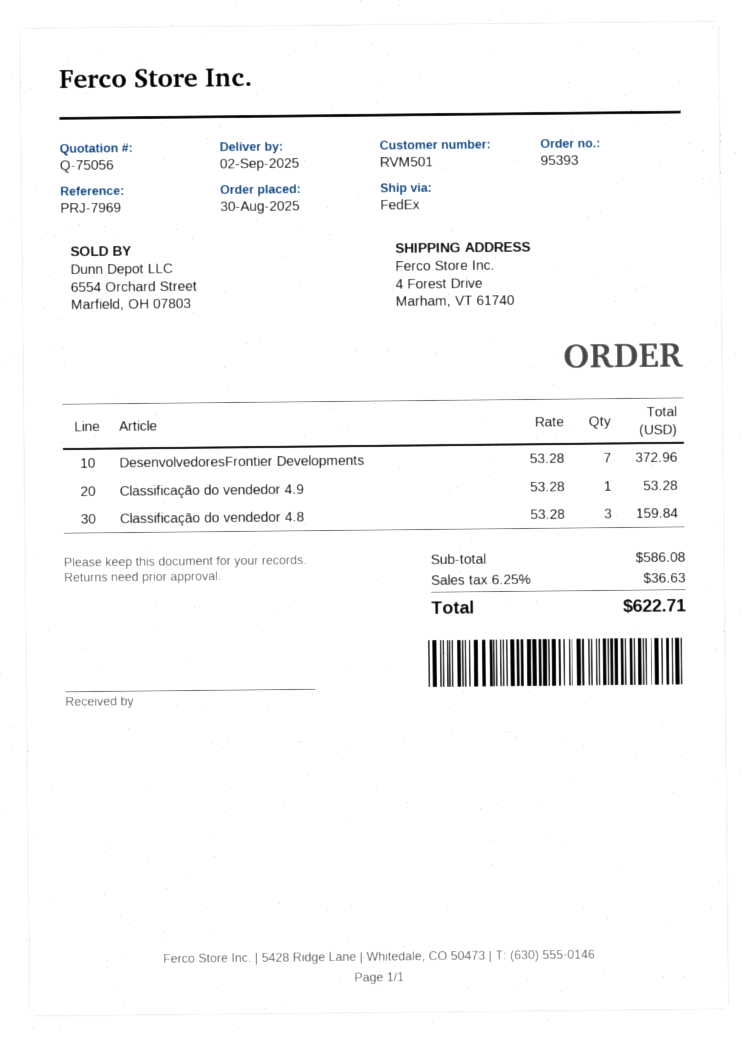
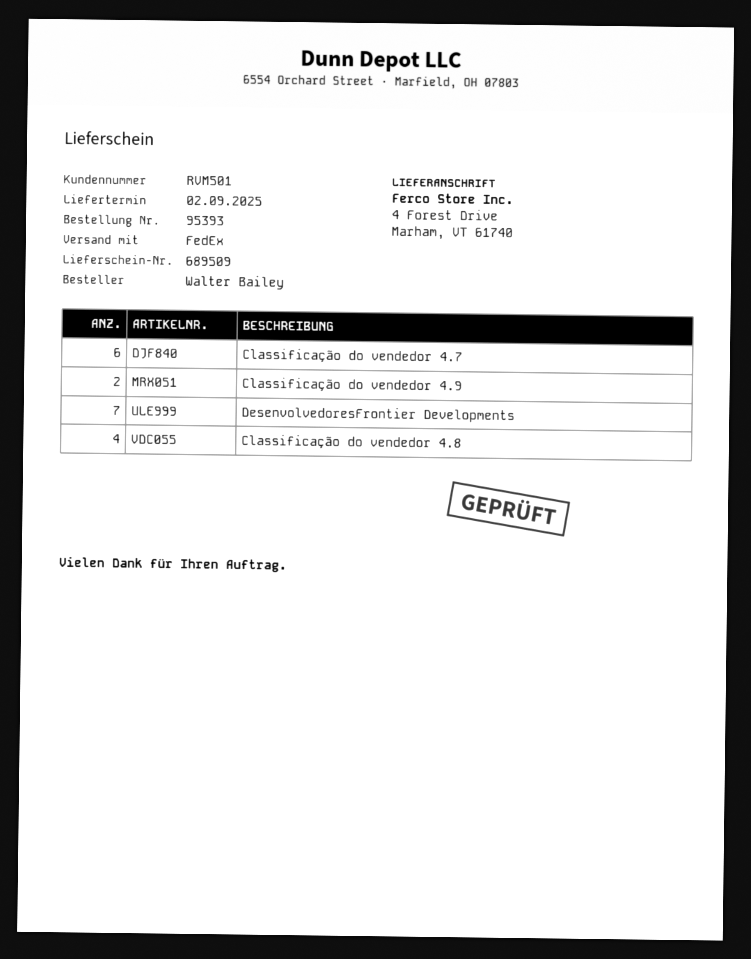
Classificação do vendedor 4.9: 1 -> 2
Classificação do vendedor 4.8: 3 -> 4
Classificação do vendedor 4.7: none -> 6

